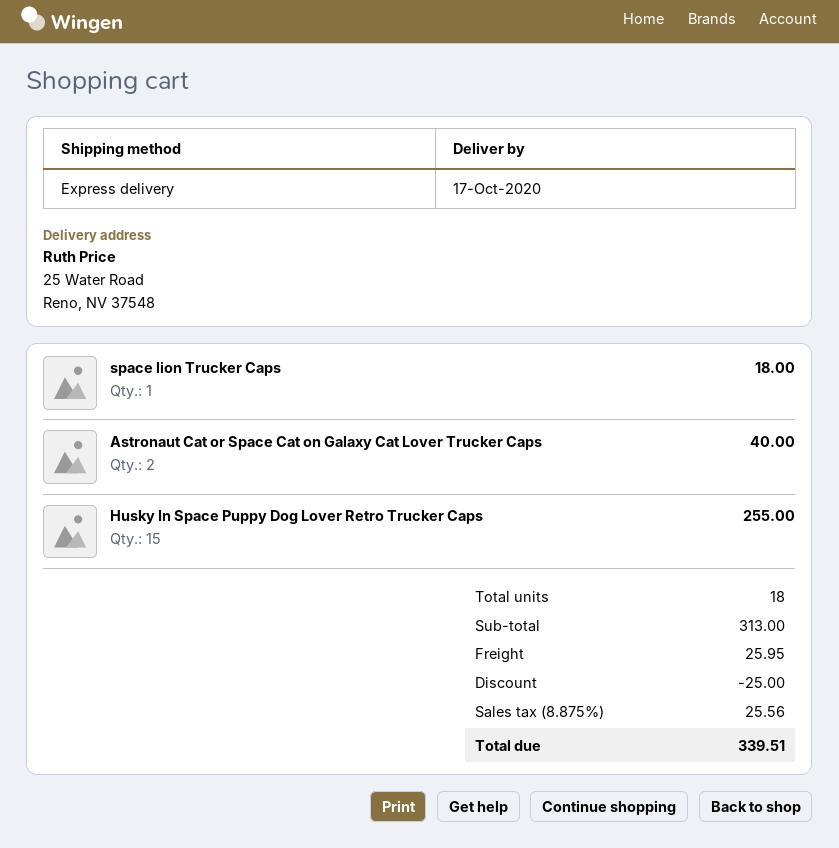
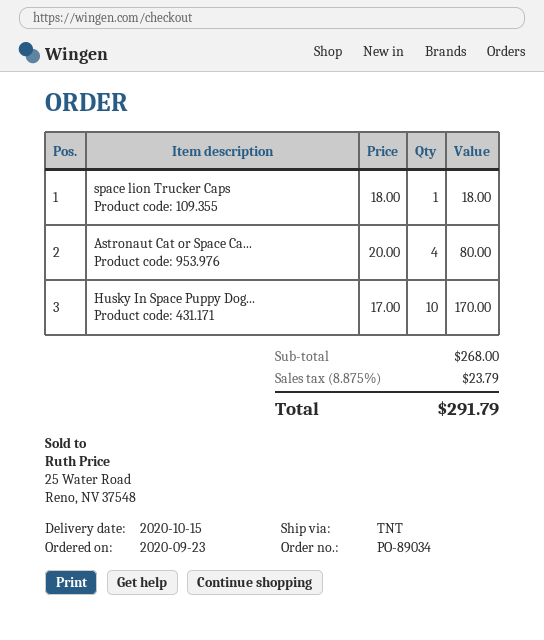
delivery date: 2020-10-17 -> 2020-10-15
shipping method: express -> TNT
Astronaut Cat or Space Cat on Galaxy Cat Lover Trucker Caps: 2 for 40.00 -> 4 for 80.00
Husky In Space Puppy Dog Lover Retro Trucker Caps: 15 for 255.00 -> 10 for 170.00
subtotal: 313.00 -> 268.00
discount: 25.00 -> none
shipping: 25.95 -> none
tax: 8.875% = 25.56 -> 8.875% = 23.79
total: 339.51 -> 291.79

